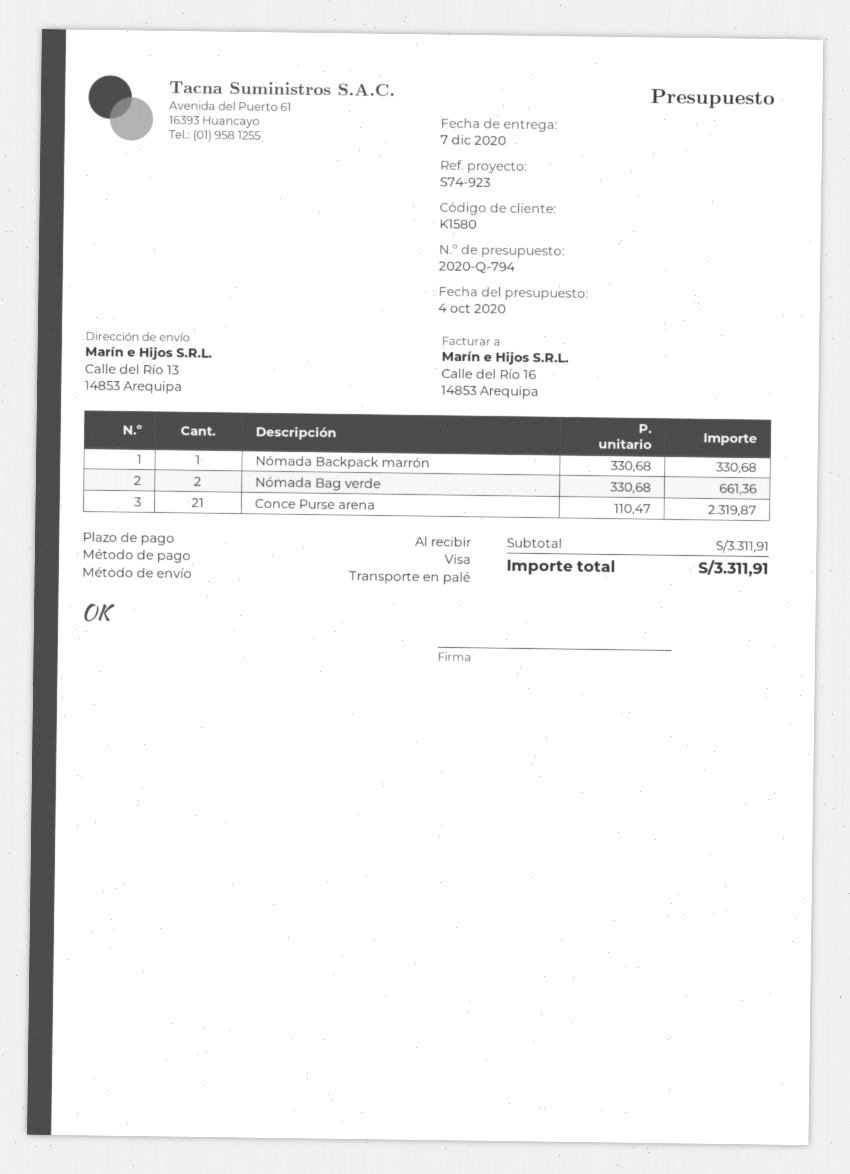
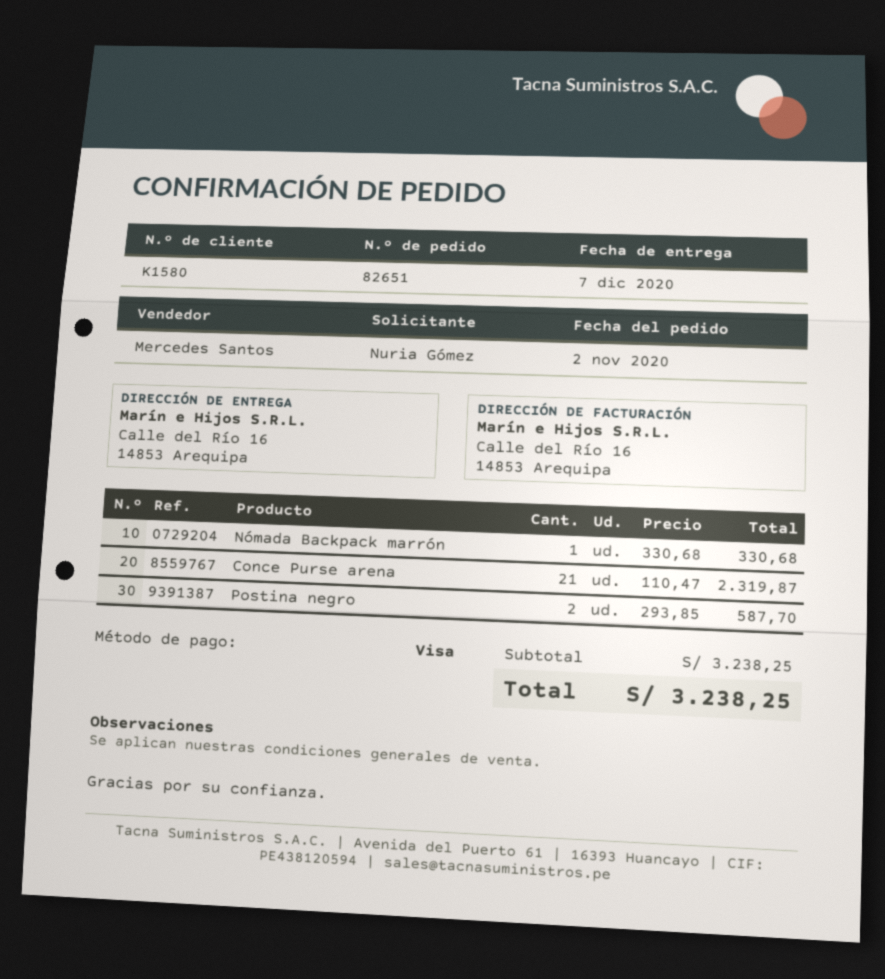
ship to: Calle del Río 13, 14853 Arequipa -> Calle del Río 16, 14853 Arequipa
Nómada Bag verde: 2 x 330.68 = 661.36 -> none
Postina negro: none -> 2 x 293.85 = 587.70
subtotal: 3311.91 -> 3238.25
total: 3311.91 -> 3238.25

